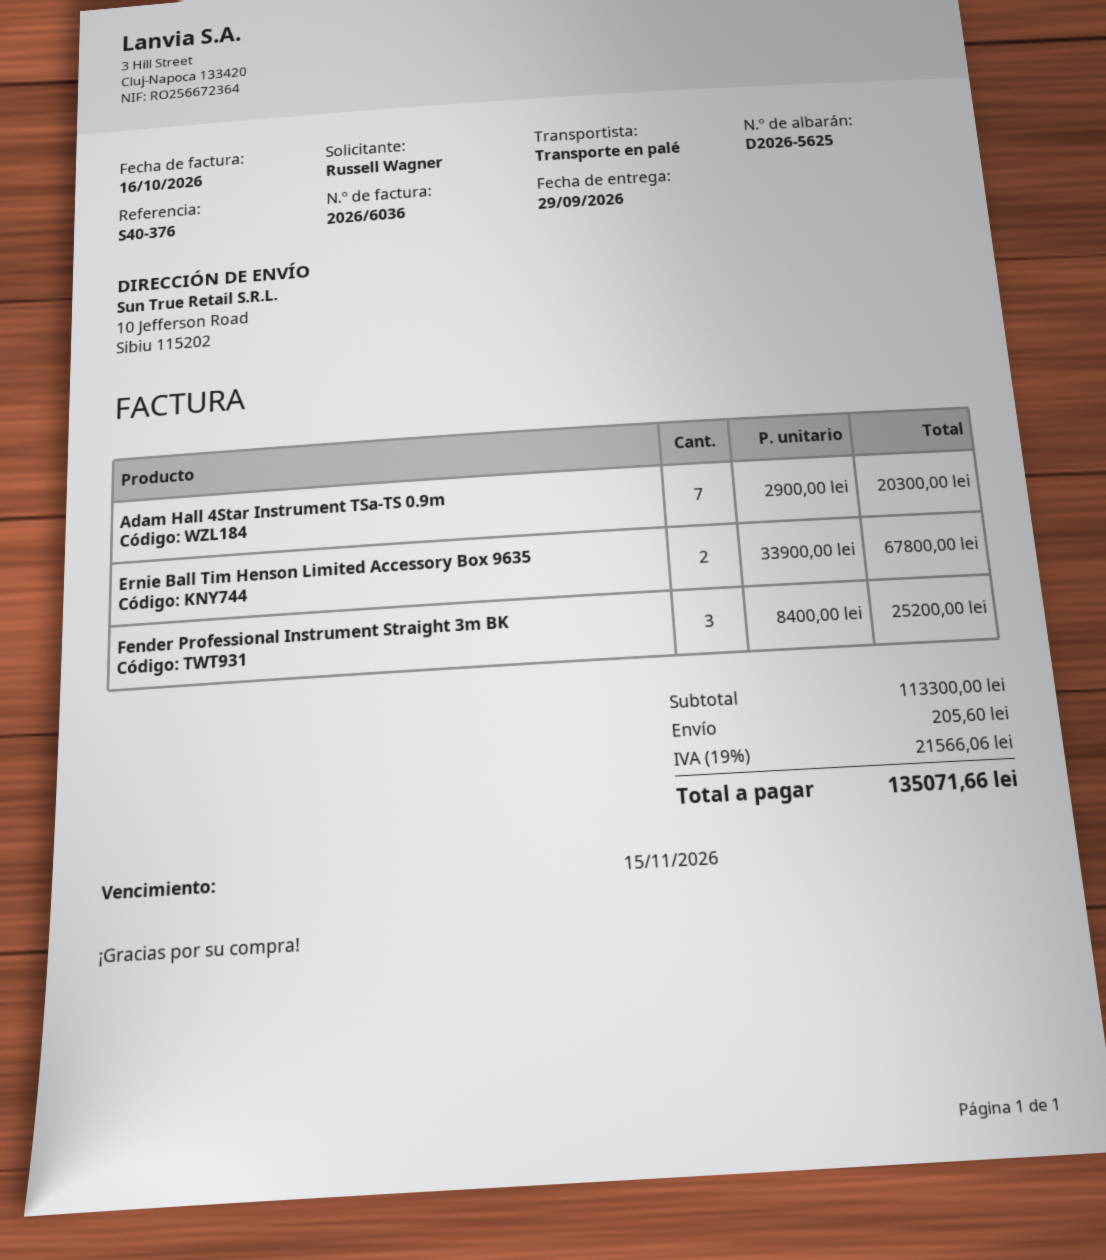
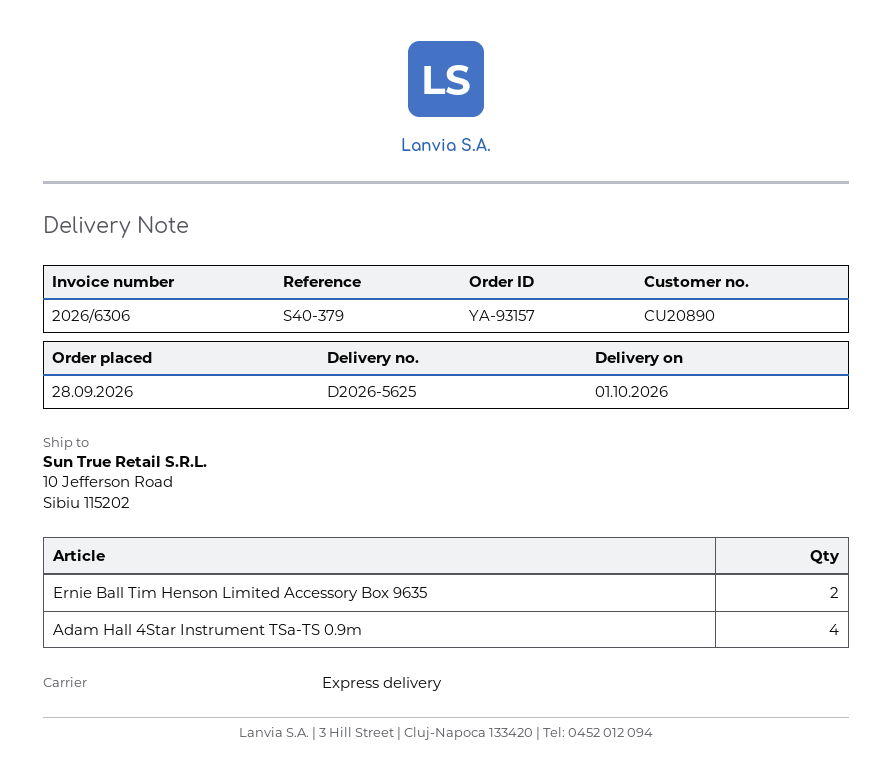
delivery date: 2026-09-29 -> 2026-10-01
invoice number: 2026/6036 -> 2026/6306
reference: S40-376 -> S40-379
shipping method: pallet freight -> express
Adam Hall 4Star Instrument TSa-TS 0.9m: 7 -> 4
Fender Professional Instrument Straight 3m BK: 3 -> none

